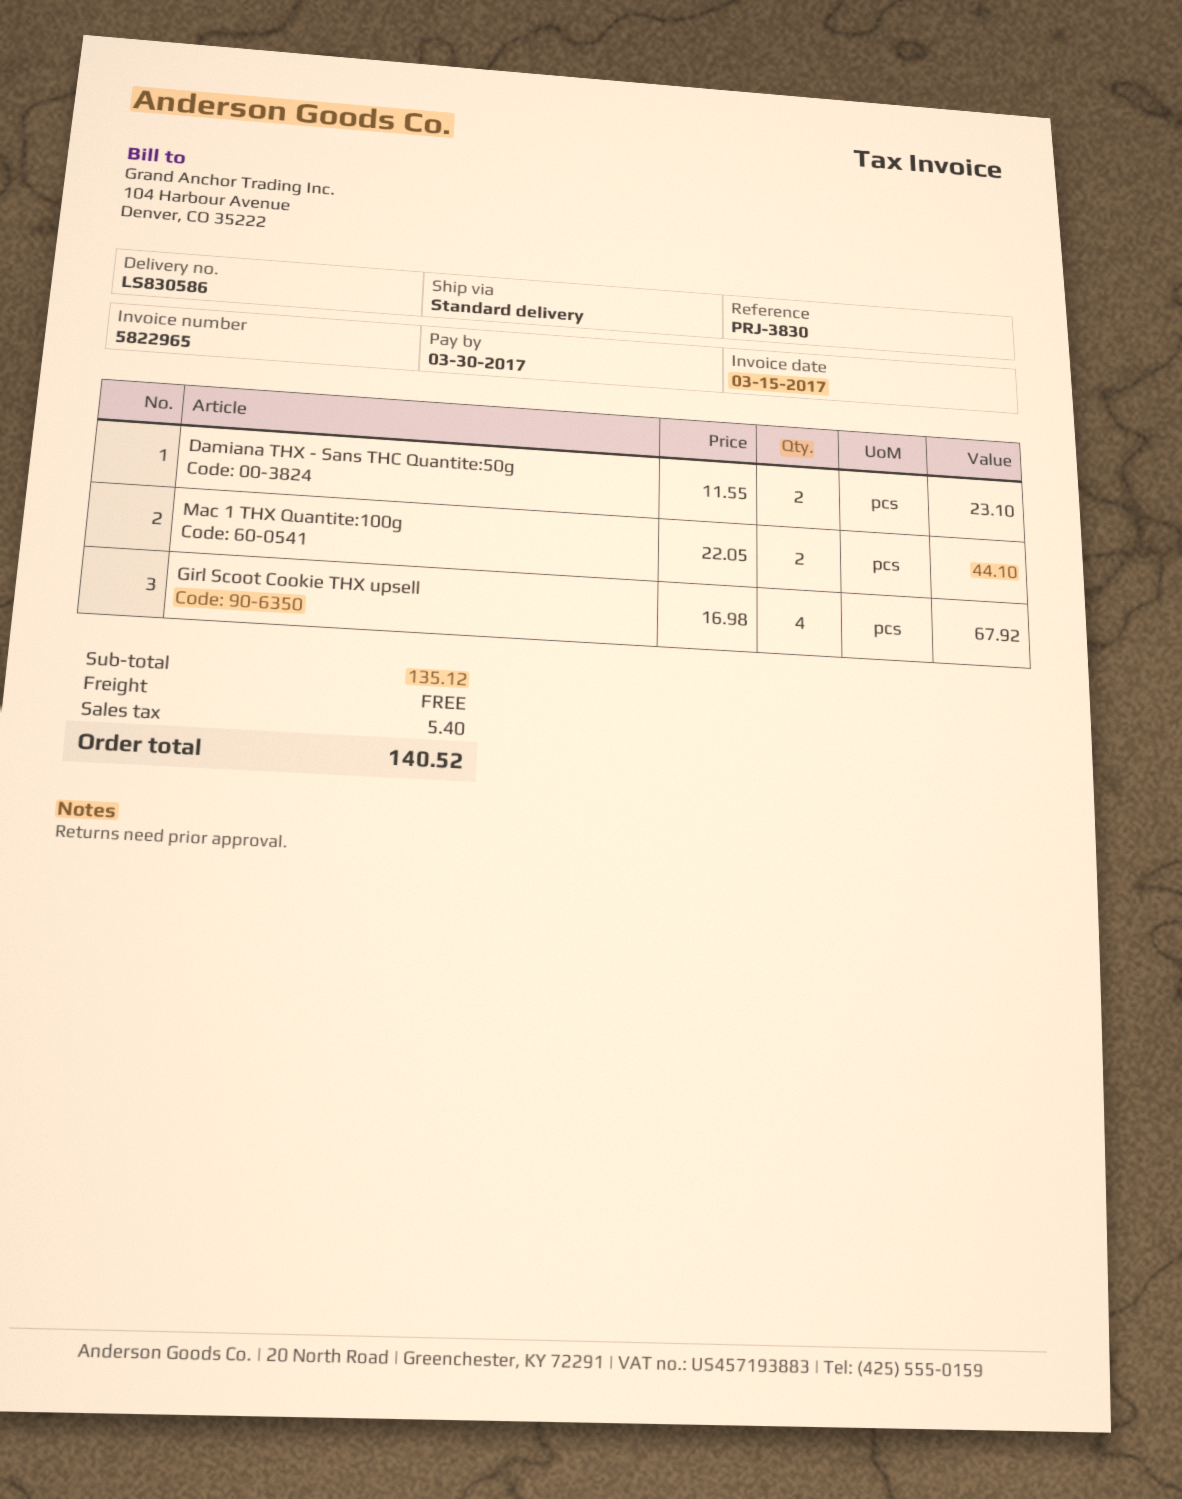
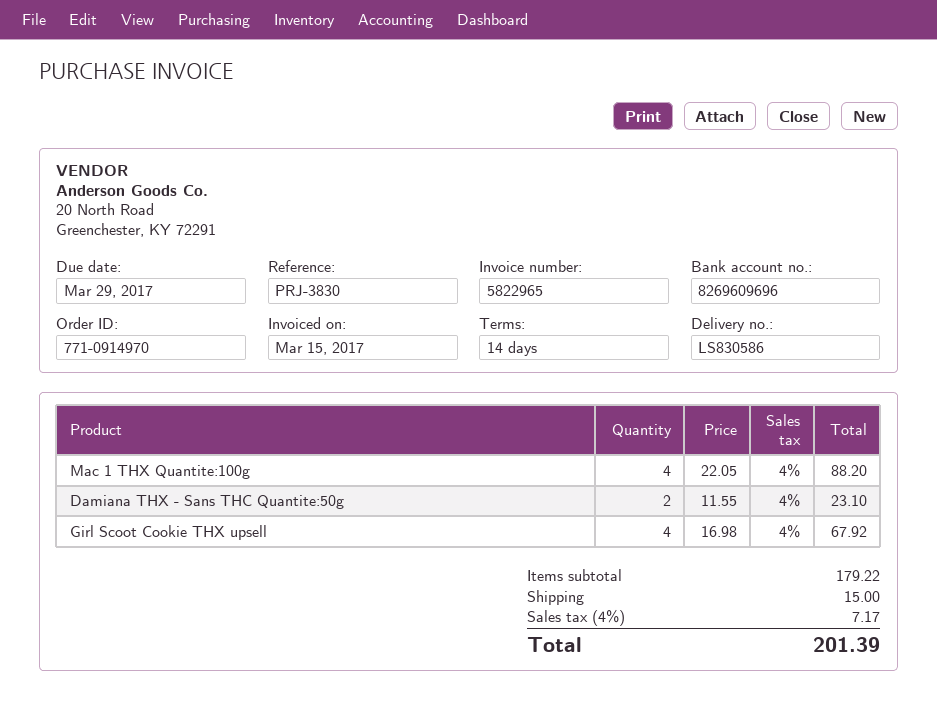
due date: 2017-03-30 -> 2017-03-29
Mac 1 THX Quantite:100g: 2 x 22.05 = 44.10 -> 4 x 22.05 = 88.20
subtotal: 135.12 -> 179.22
shipping: 0.00 -> 15.00
tax: 5.40 -> 7.17
total: 140.52 -> 201.39

